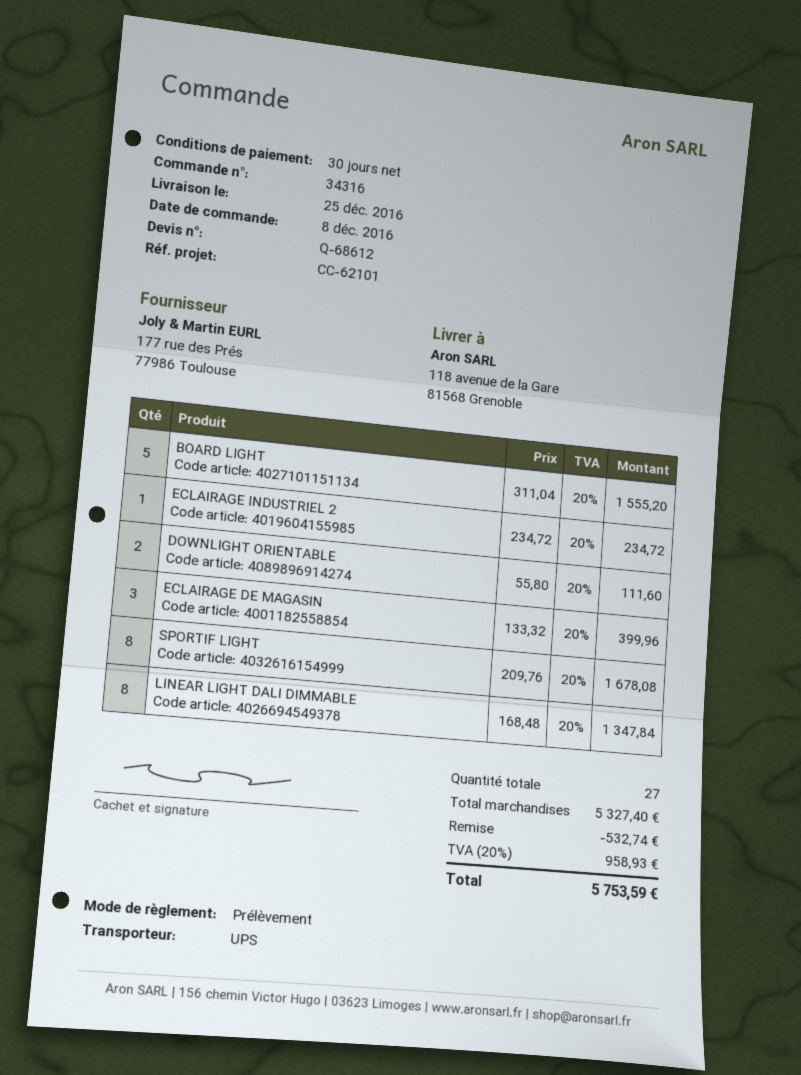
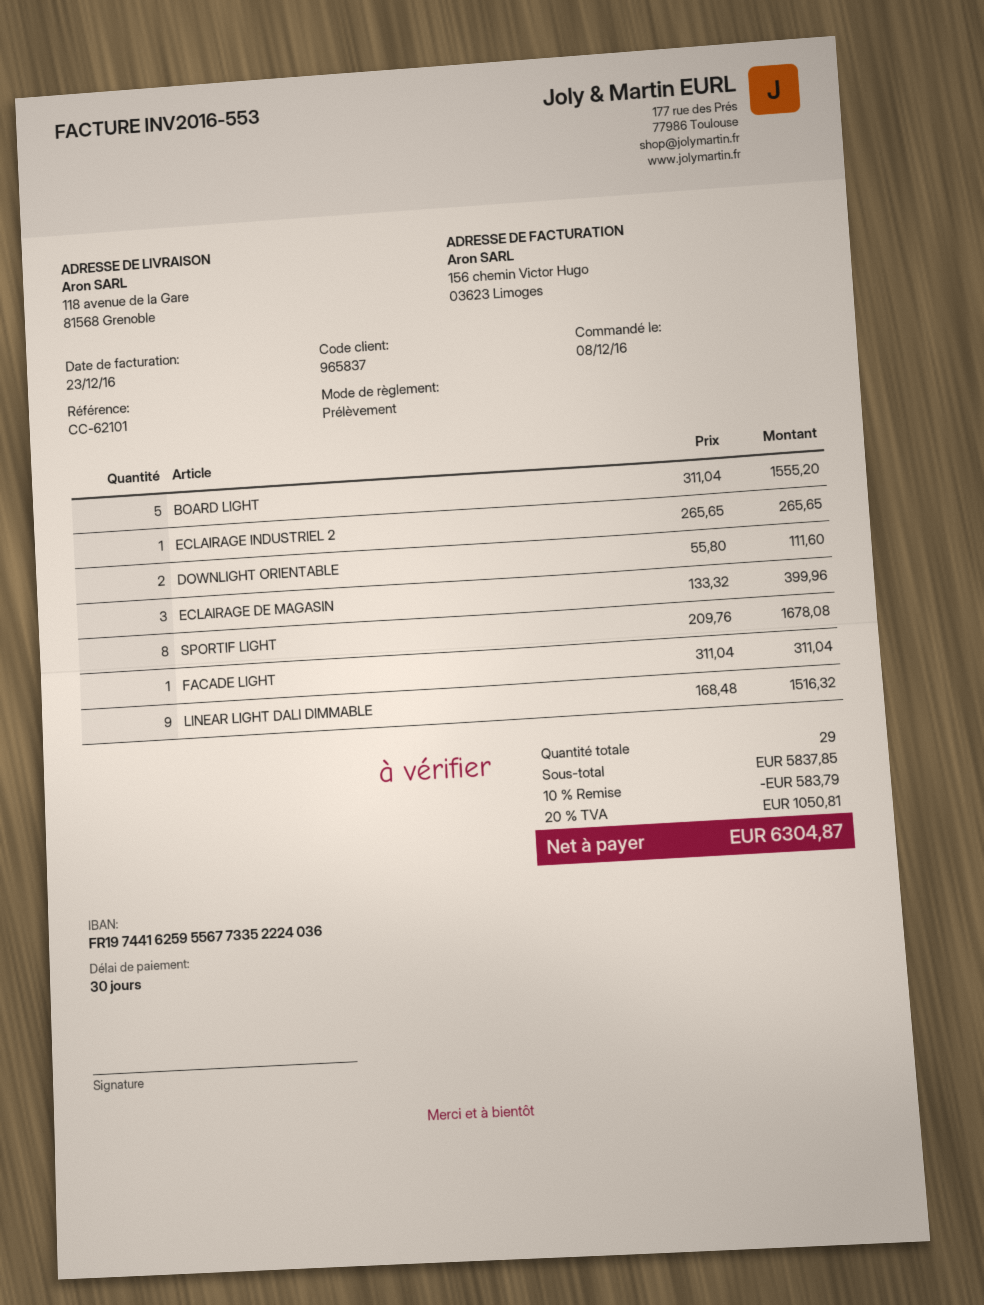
ECLAIRAGE INDUSTRIEL 2: 1 x 234.72 = 234.72 -> 1 x 265.65 = 265.65
LINEAR LIGHT DALI DIMMABLE: 8 x 168.48 = 1347.84 -> 9 x 168.48 = 1516.32
FACADE LIGHT: none -> 1 x 311.04 = 311.04
total quantity: 27 -> 29
subtotal: 5327.40 -> 5837.85
discount: 532.74 -> 583.79
tax: 20% = 958.93 -> 20% = 1050.81
total: 5753.59 -> 6304.87

